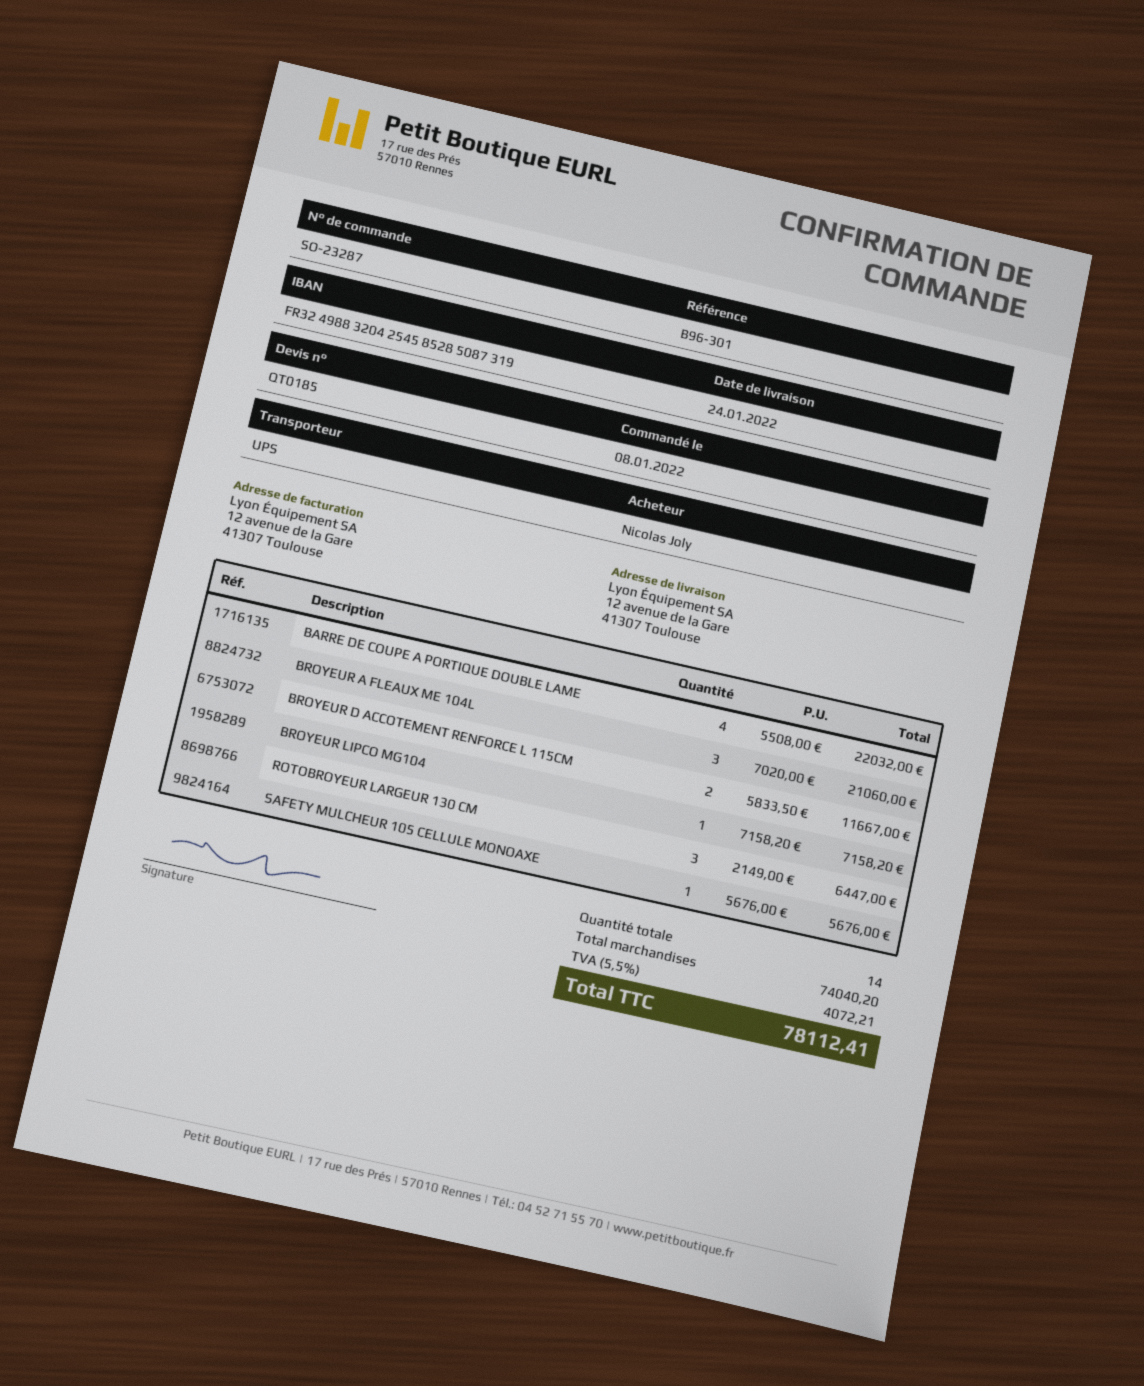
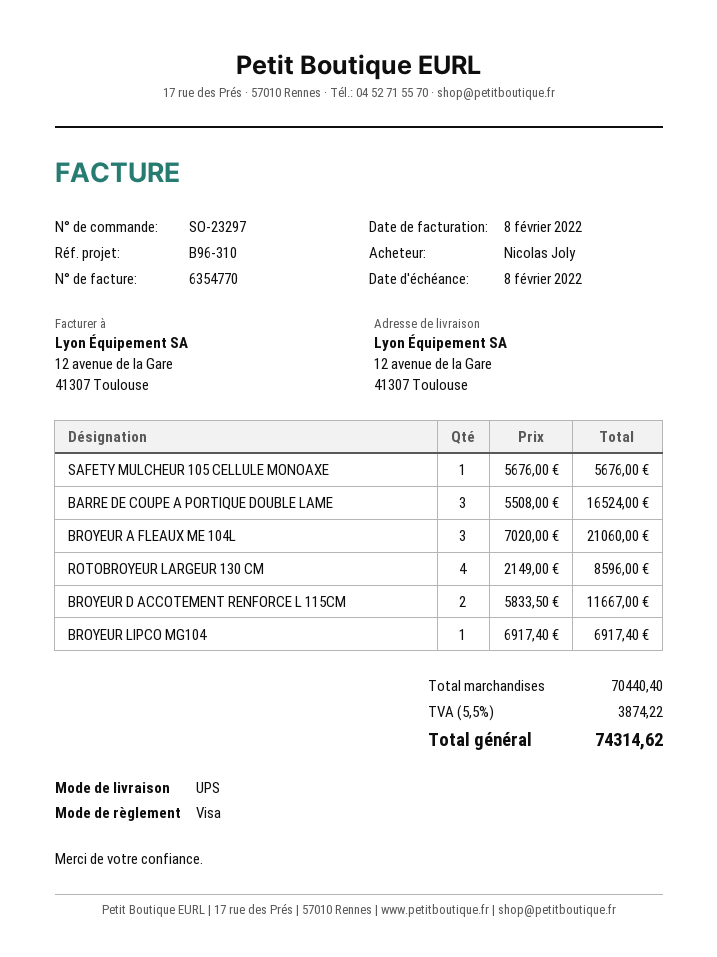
order number: SO-23287 -> SO-23297
reference: B96-301 -> B96-310
BARRE DE COUPE A PORTIQUE DOUBLE LAME: 4 x 5508.00 = 22032.00 -> 3 x 5508.00 = 16524.00
BROYEUR LIPCO MG104: 1 x 7158.20 = 7158.20 -> 1 x 6917.40 = 6917.40
ROTOBROYEUR LARGEUR 130 CM: 3 x 2149.00 = 6447.00 -> 4 x 2149.00 = 8596.00
subtotal: 74040.20 -> 70440.40
tax: 5.5% = 4072.21 -> 5.5% = 3874.22
total: 78112.41 -> 74314.62

